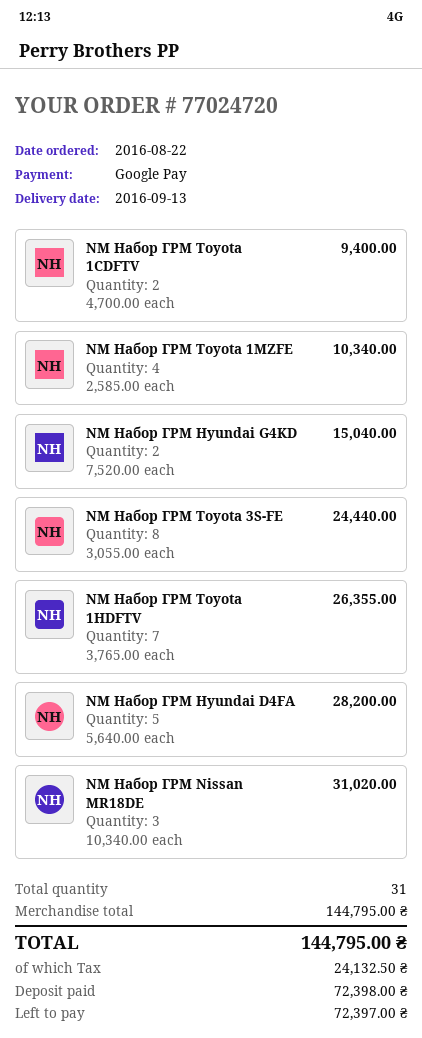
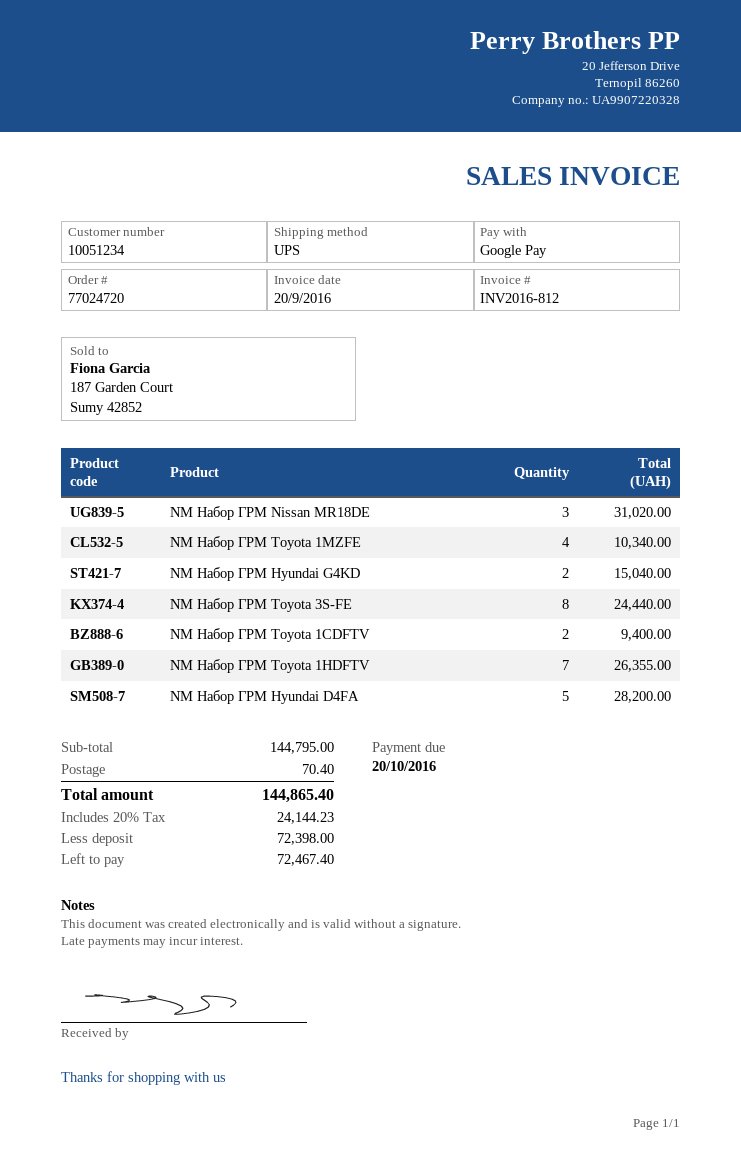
shipping: none -> 70.40
tax: 24132.50 -> 24144.23
total: 144795.00 -> 144865.40
balance: 72397.00 -> 72467.40

